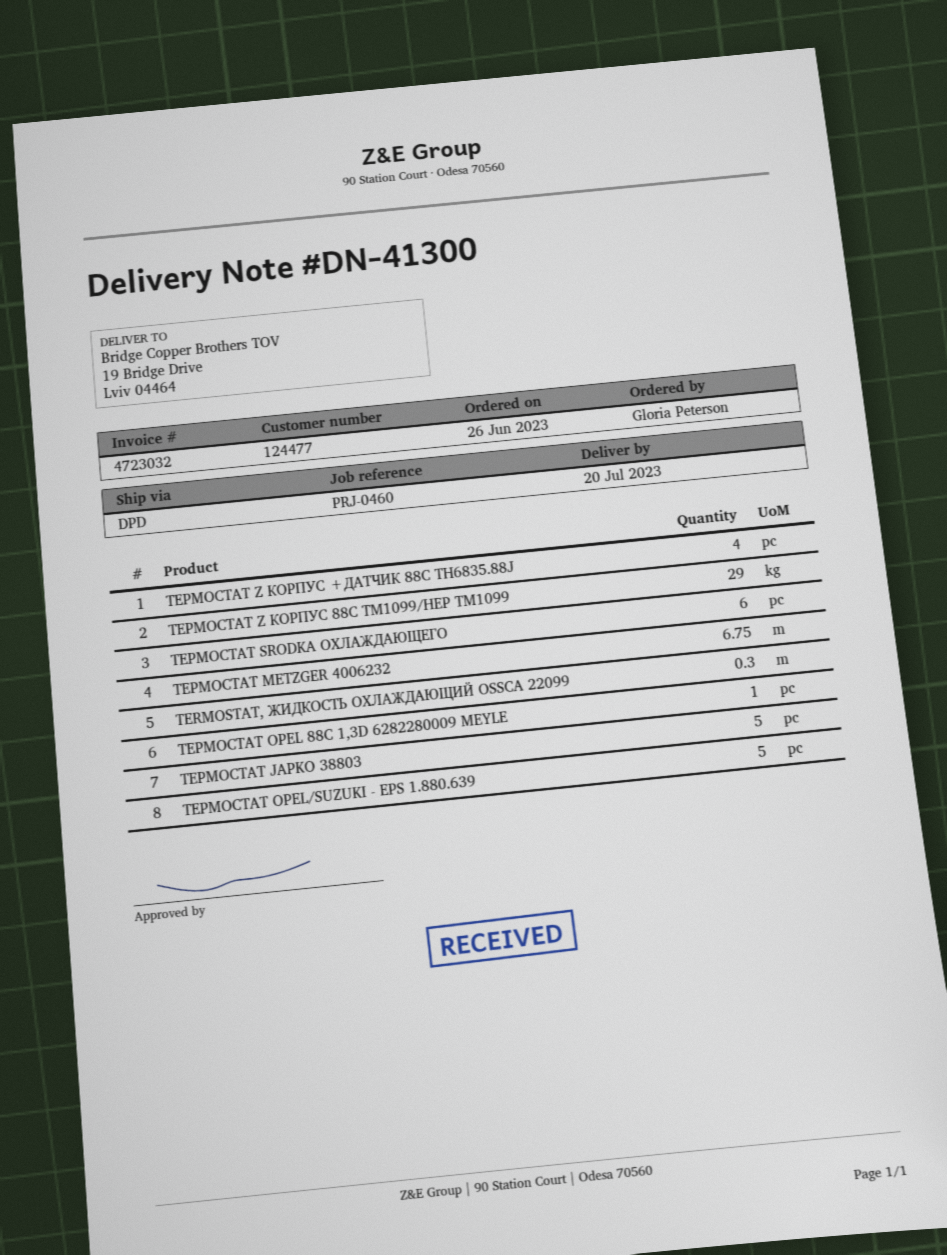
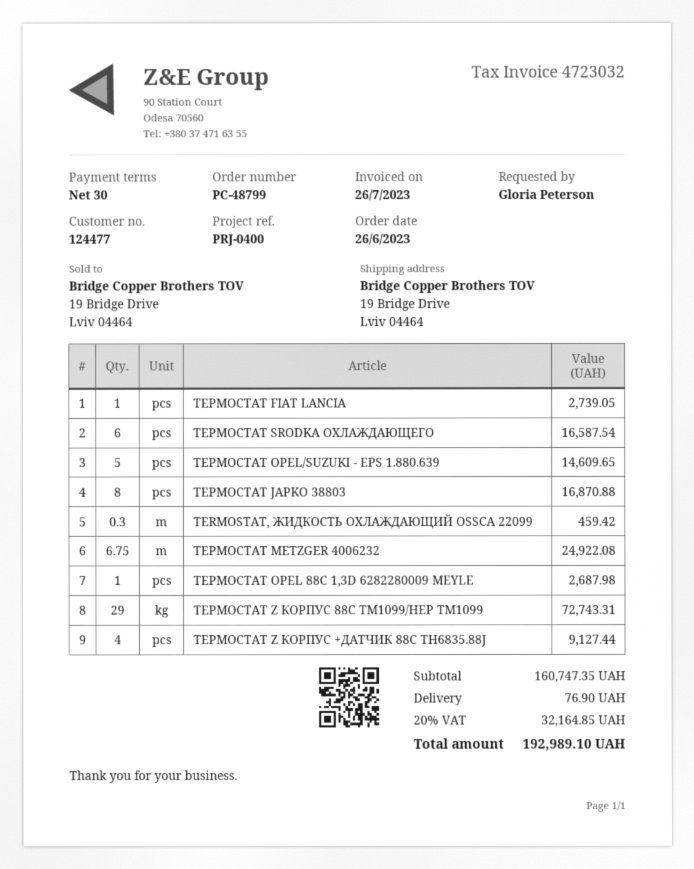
reference: PRJ-0460 -> PRJ-0400
ТЕРМОСТАТ JAPKO 38803: 5 -> 8
ТЕРМОСТАТ FIAT LANCIA: none -> 1

